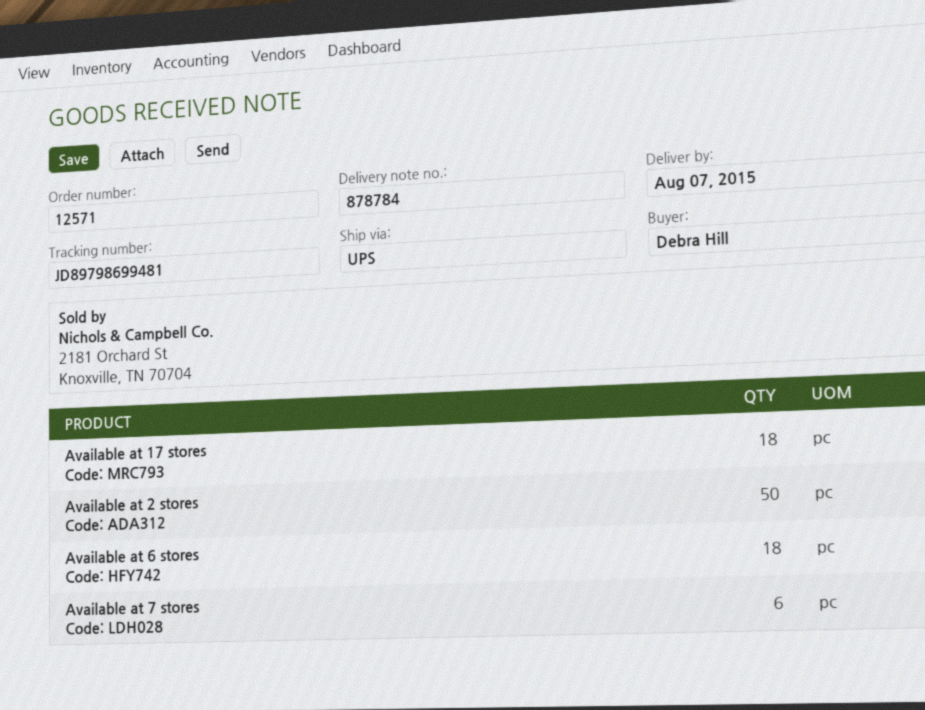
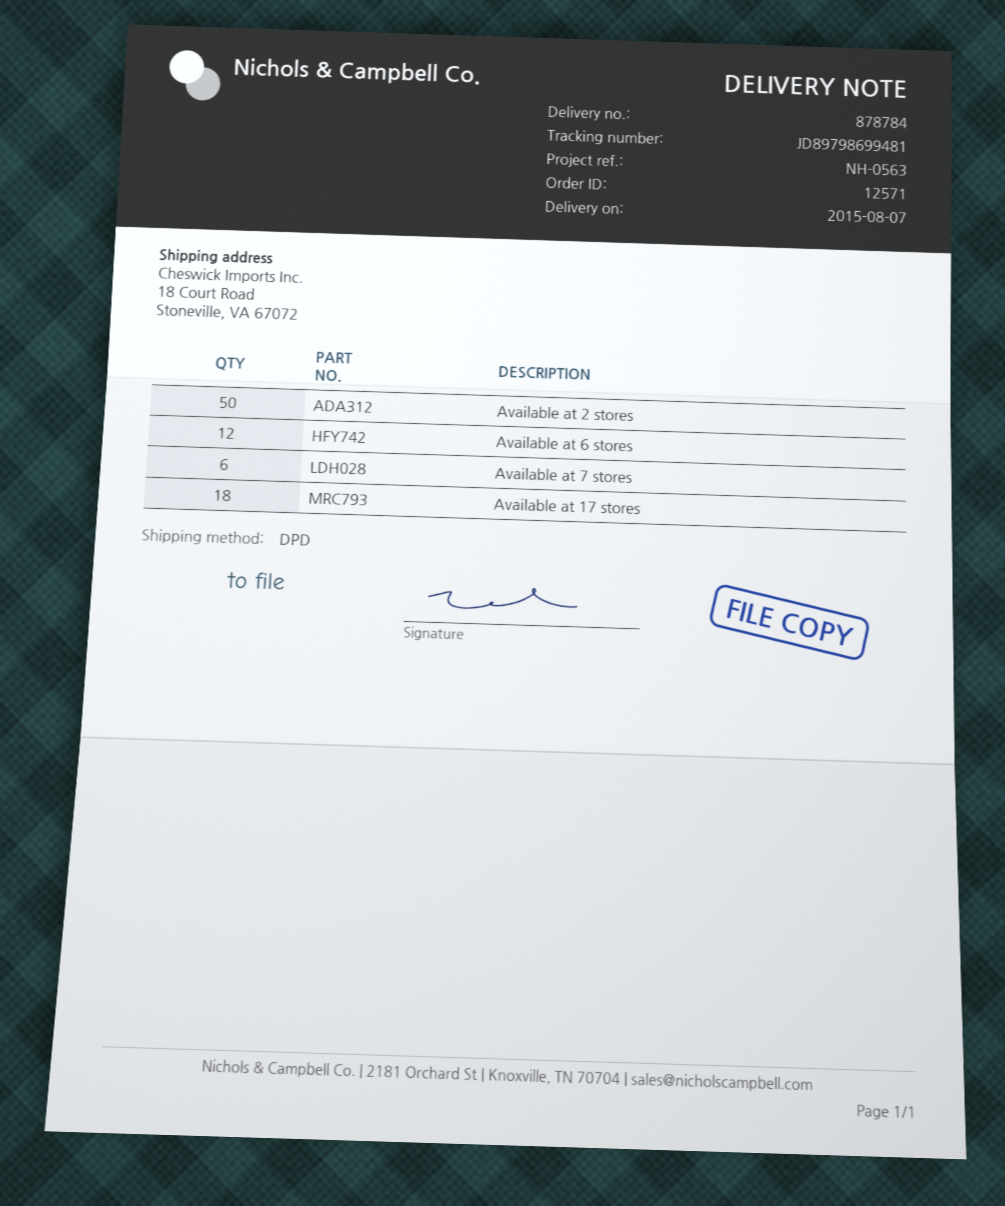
shipping method: UPS -> DPD
Available at 6 stores: 18 -> 12

